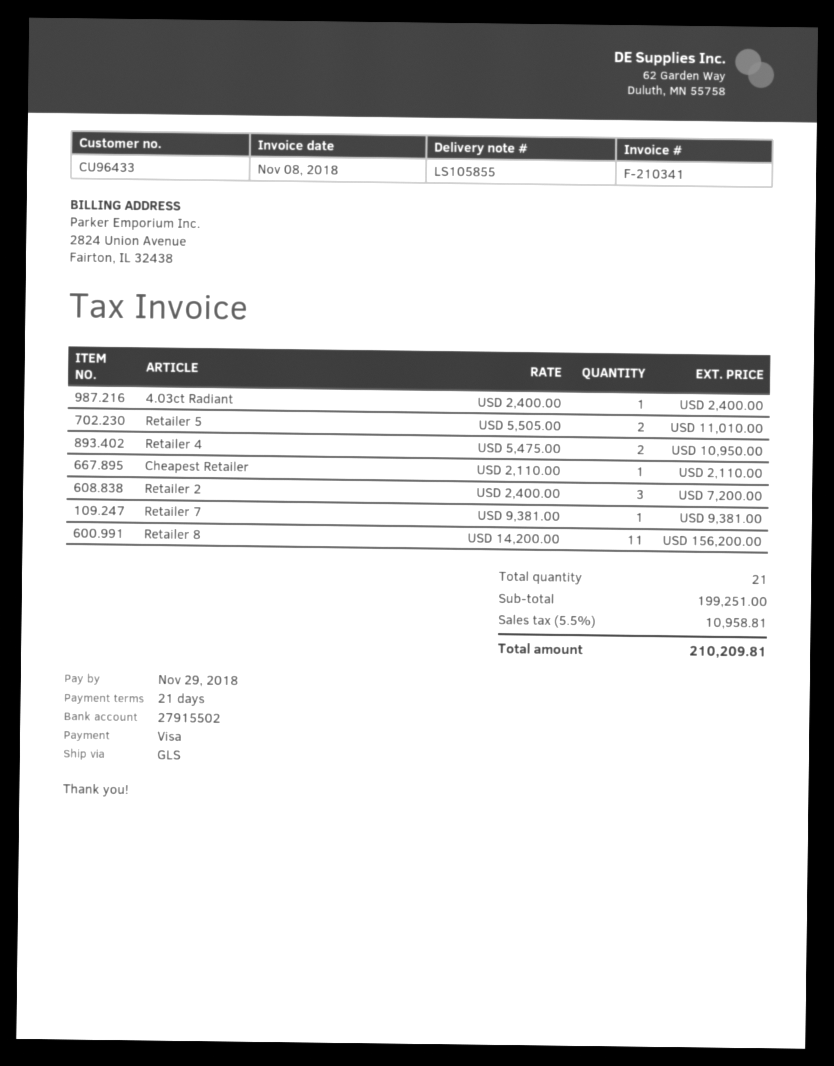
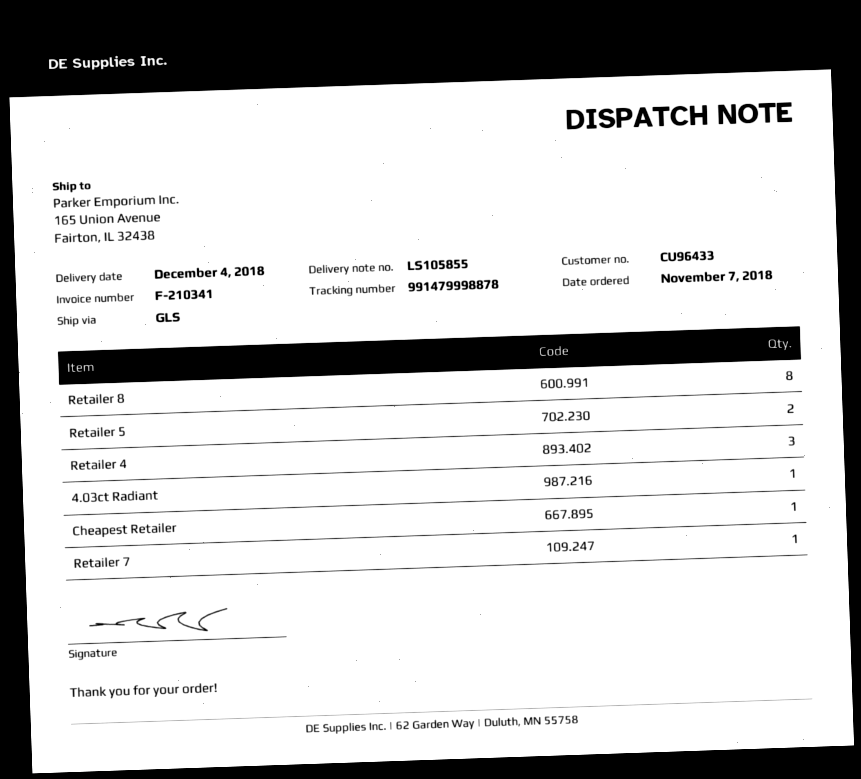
Retailer 4: 2 -> 3
Retailer 2: 3 -> none
Retailer 8: 11 -> 8

